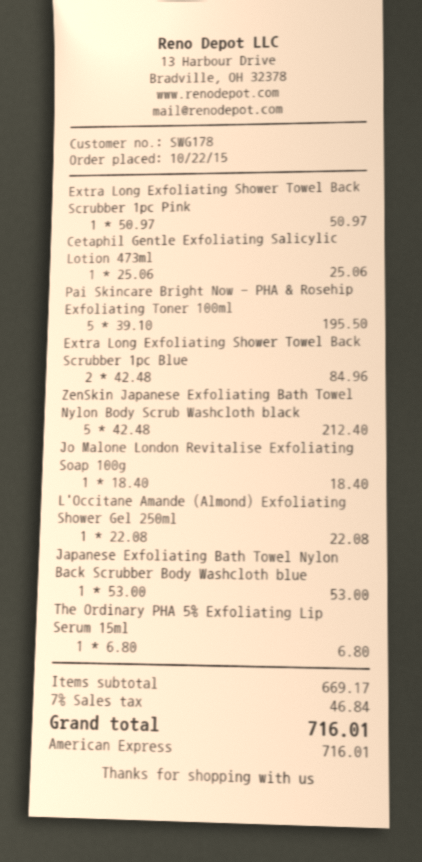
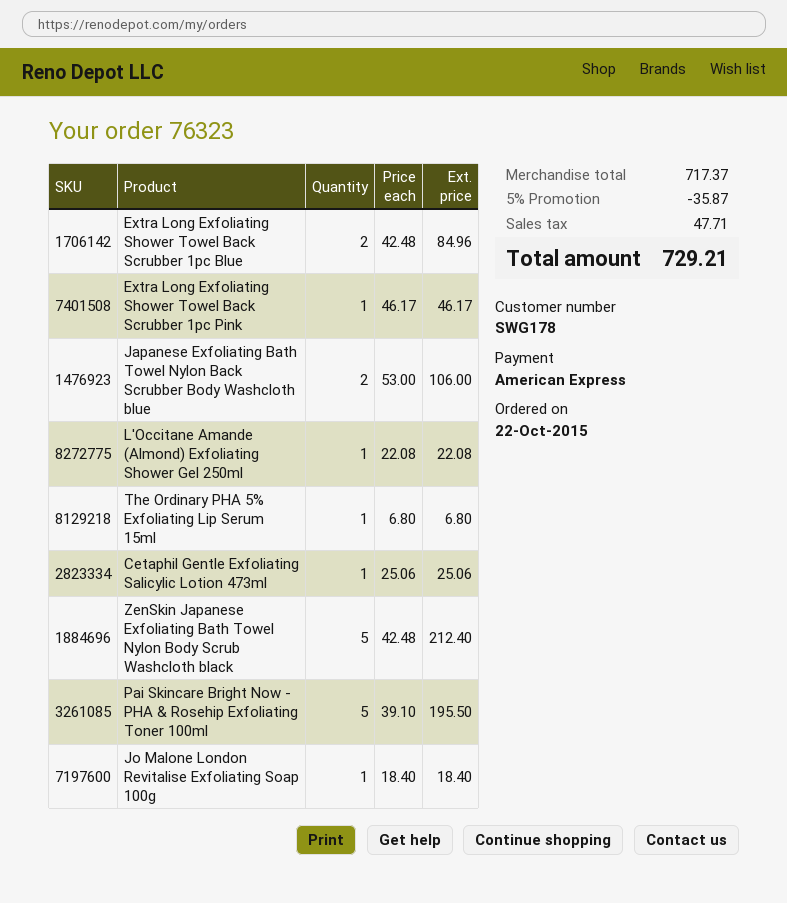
Extra Long Exfoliating Shower Towel Back Scrubber 1pc Pink: 1 x 50.97 = 50.97 -> 1 x 46.17 = 46.17
Japanese Exfoliating Bath Towel Nylon Back Scrubber Body Washcloth blue: 1 x 53.00 = 53.00 -> 2 x 53.00 = 106.00
subtotal: 669.17 -> 717.37
discount: none -> 5% = 35.87
tax: 46.84 -> 47.71
total: 716.01 -> 729.21

